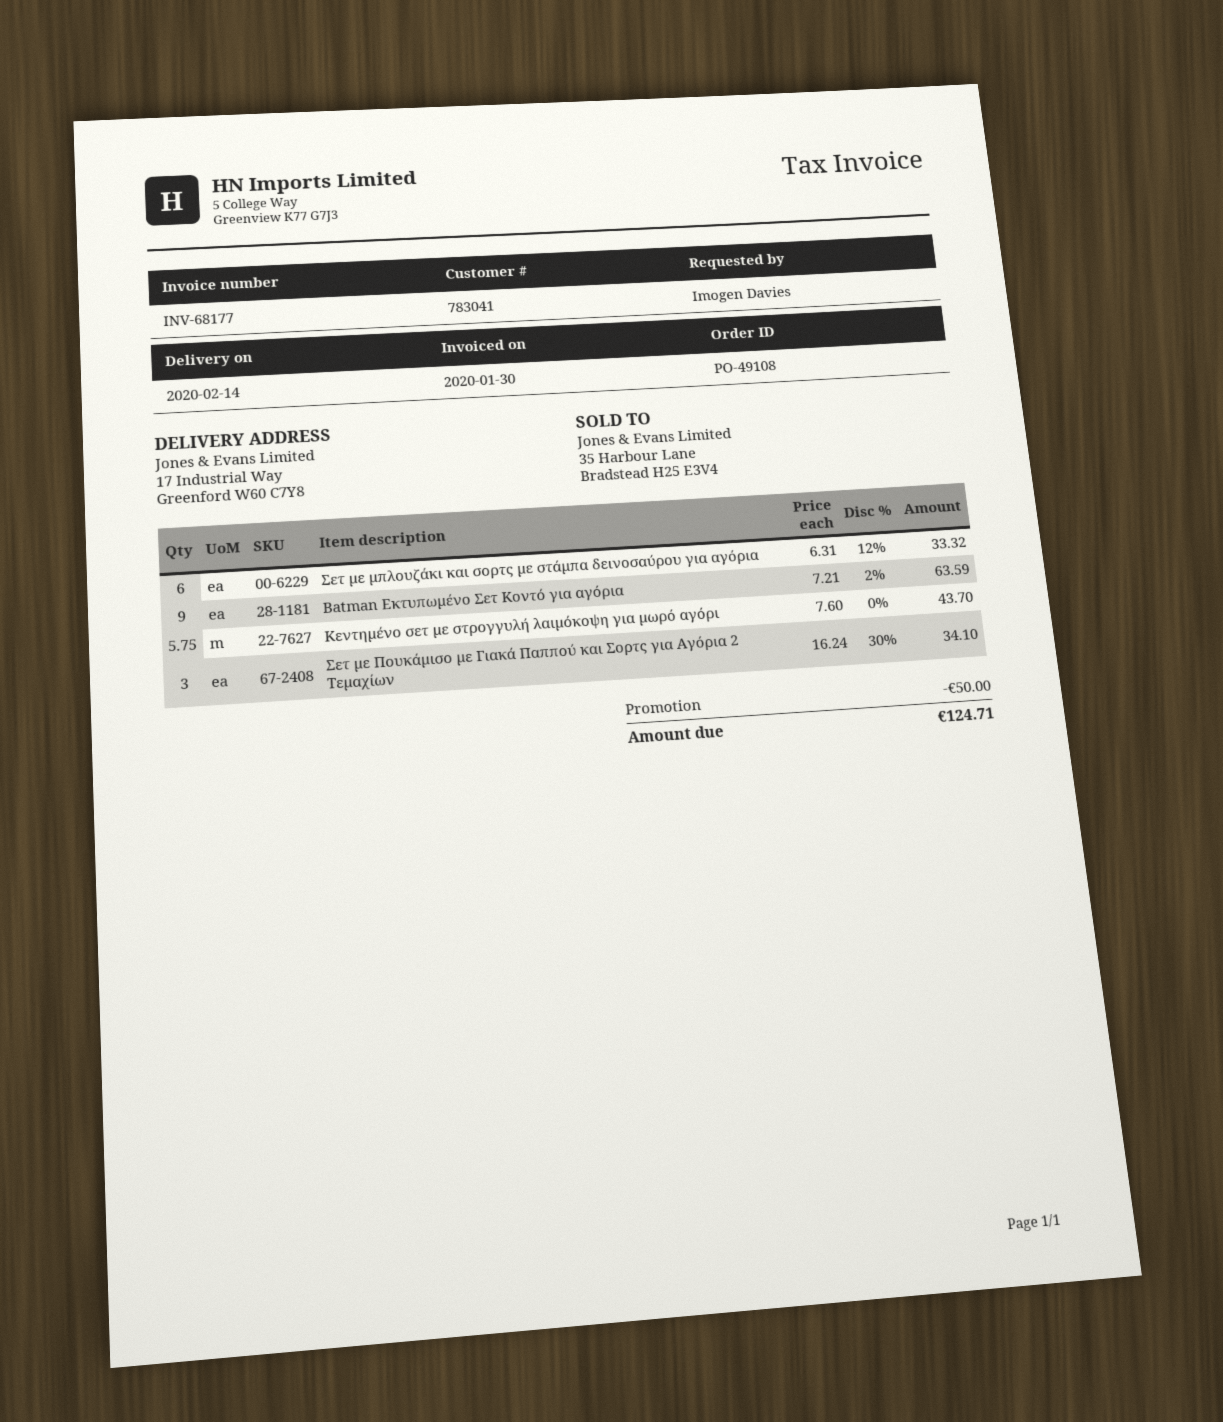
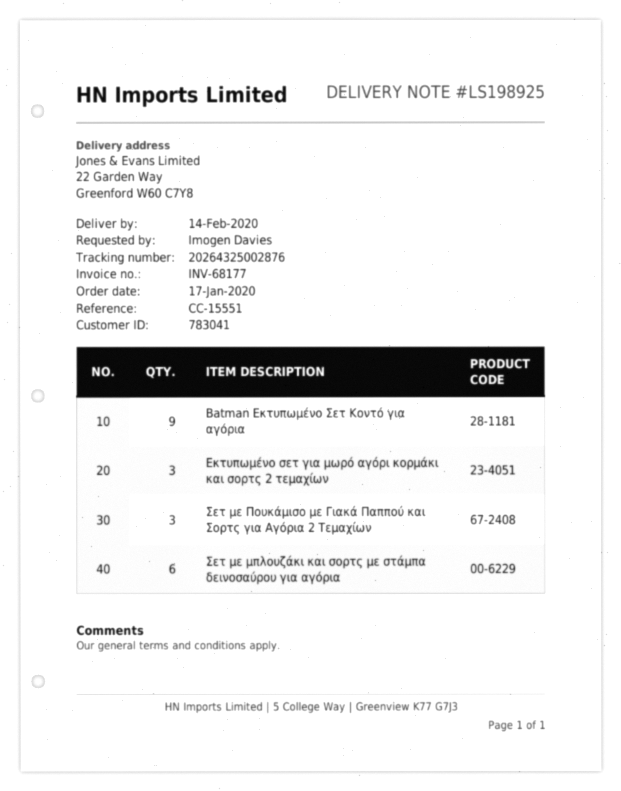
ship to: 17 Industrial Way, Greenford W60 C7Y8 -> 22 Garden Way, Greenford W60 C7Y8
Κεντημένο σετ με στρογγυλή λαιμόκοψη για μωρό αγόρι: 5.75 -> none
Εκτυπωμένο σετ για μωρό αγόρι κορμάκι και σορτς 2 τεμαχίων: none -> 3

